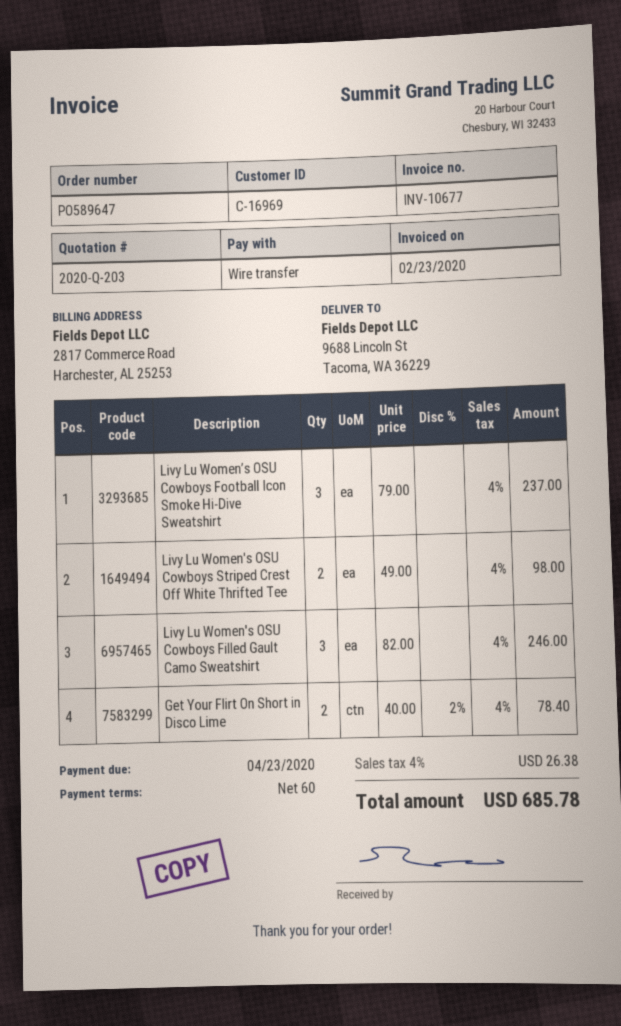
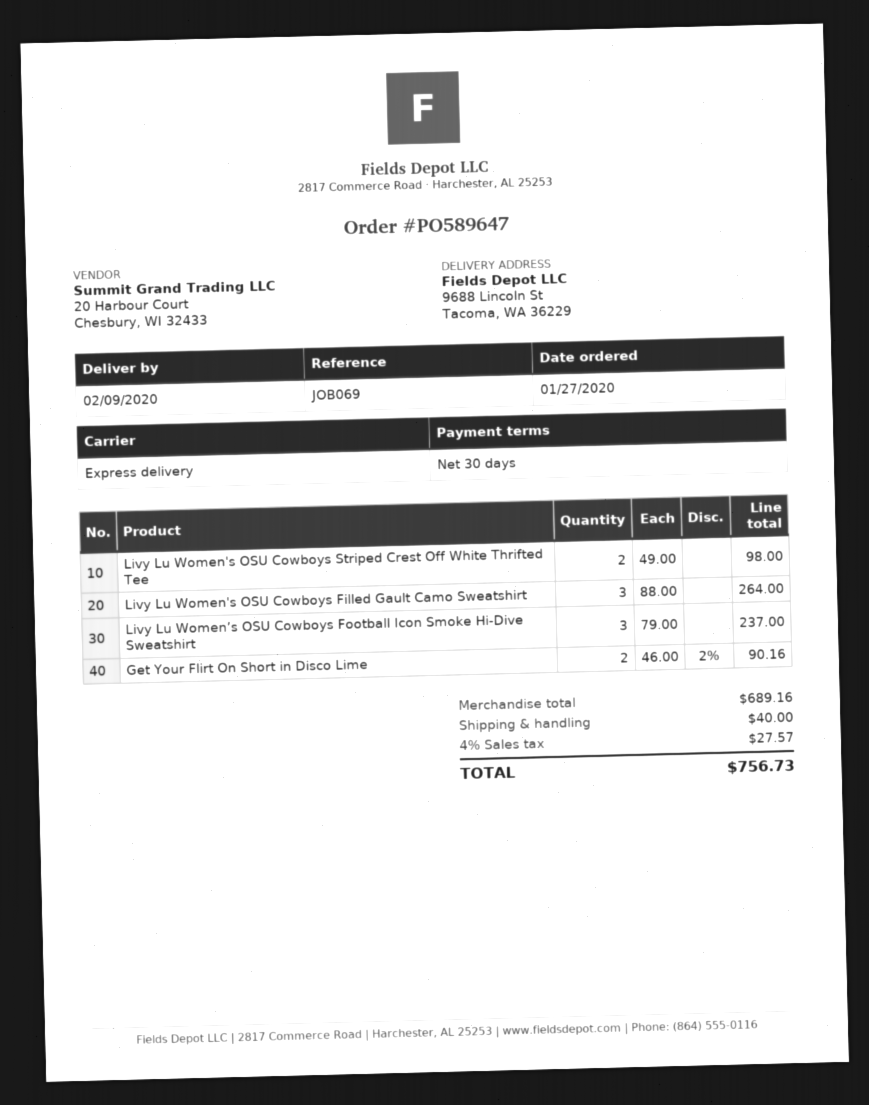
payment terms: 60 days -> 30 days
Livy Lu Women's OSU Cowboys Filled Gault Camo Sweatshirt: 3 x 82.00 = 246.00 -> 3 x 88.00 = 264.00
Get Your Flirt On Short in Disco Lime: 2 x 40.00 - 2% = 78.40 -> 2 x 46.00 - 2% = 90.16
shipping: none -> 40.00
tax: 4% = 26.38 -> 4% = 27.57
total: 685.78 -> 756.73

